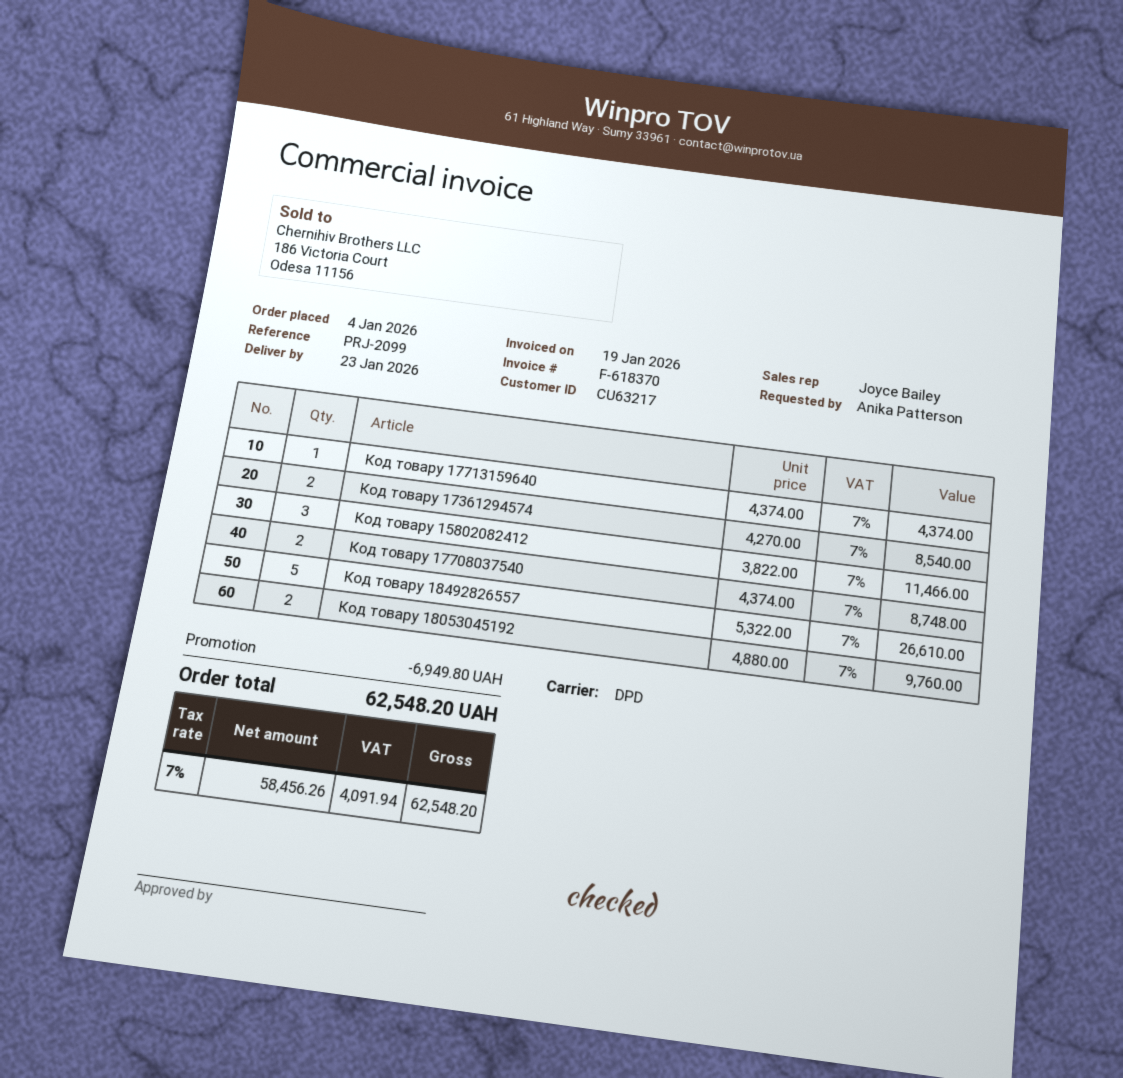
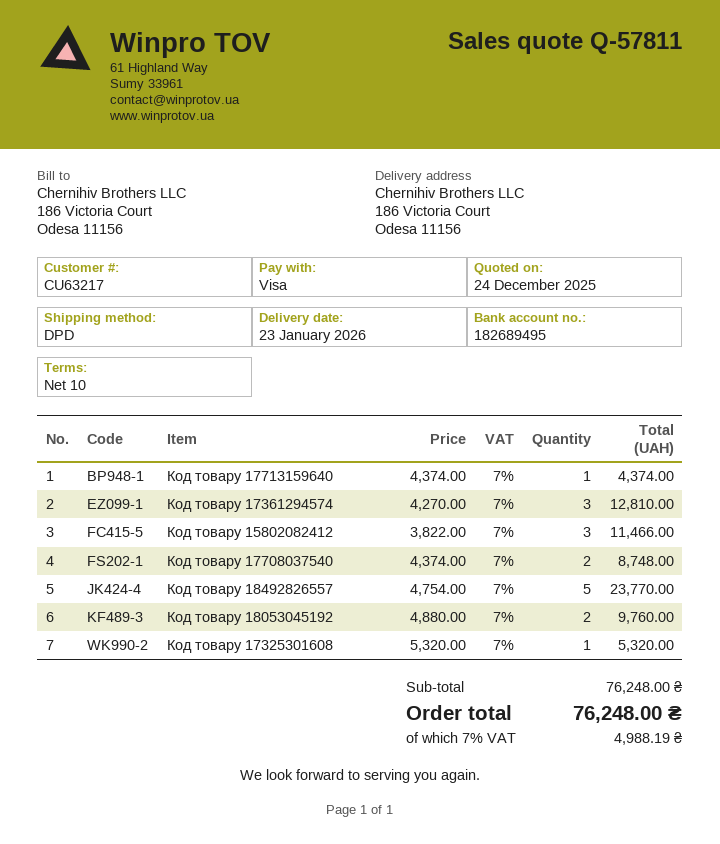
Код товару 17361294574: 2 x 4270.00 = 8540.00 -> 3 x 4270.00 = 12810.00
Код товару 18492826557: 5 x 5322.00 = 26610.00 -> 5 x 4754.00 = 23770.00
Код товару 17325301608: none -> 1 x 5320.00 = 5320.00
discount: 6949.80 -> none
tax: 7% = 4091.94 -> 7% = 4988.19
total: 62548.20 -> 76248.00

